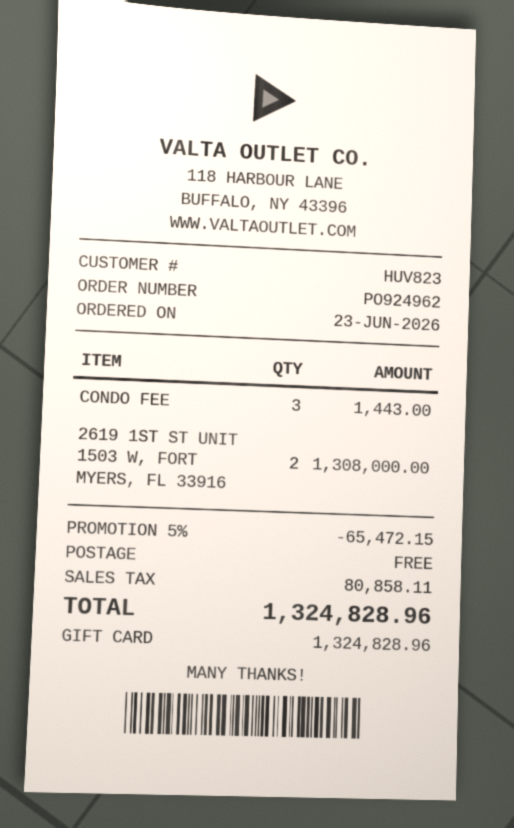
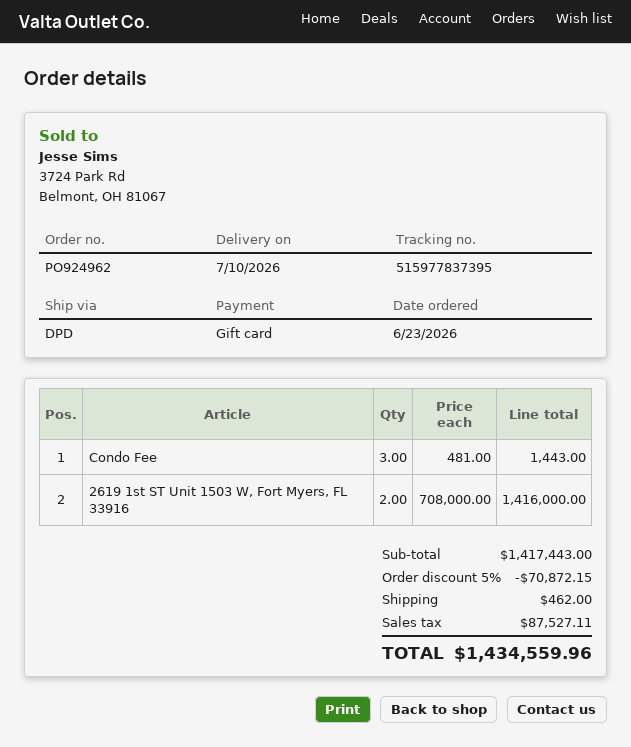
2619 1ST ST UNIT 1503 W, FORT MYERS, FL 33916: 2 for 1308000.00 -> 2 for 1416000.00
discount: 5% = 65472.15 -> 5% = 70872.15
shipping: 0.00 -> 462.00
tax: 80858.11 -> 87527.11
total: 1324828.96 -> 1434559.96

